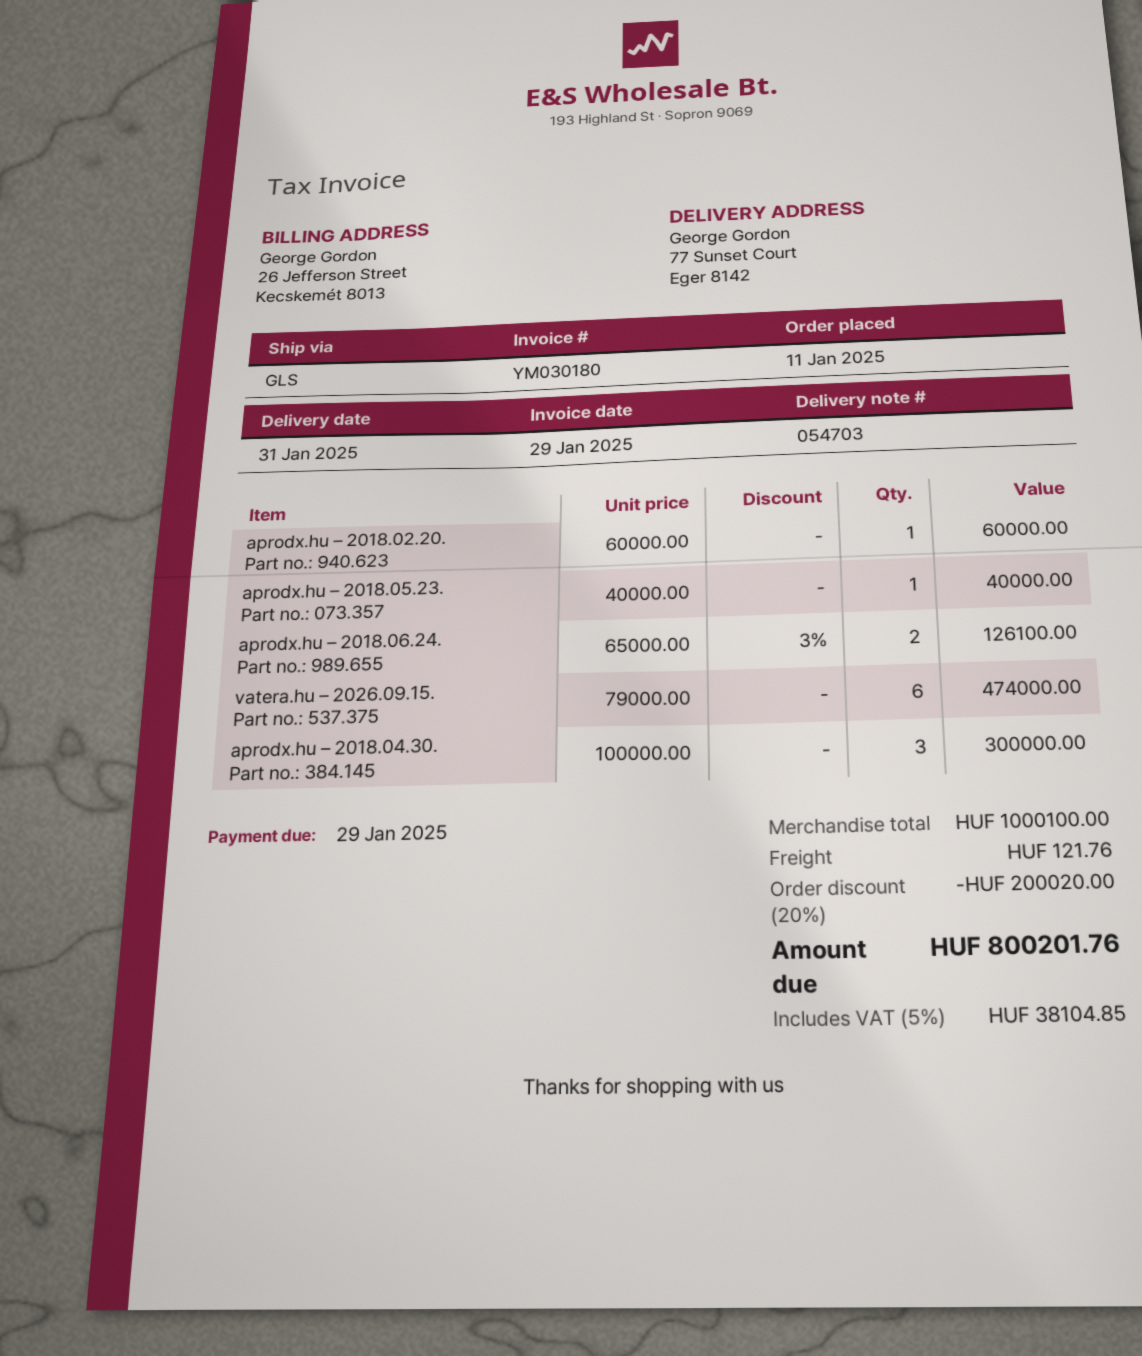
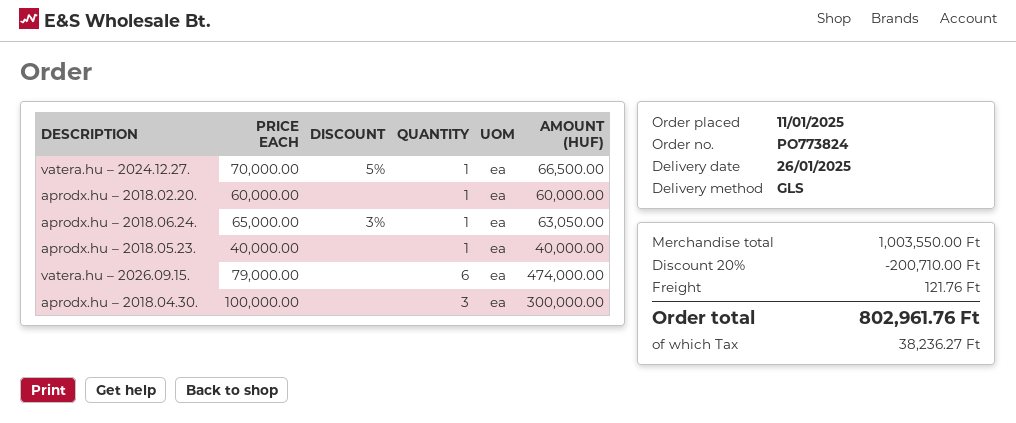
delivery date: 2025-01-31 -> 2025-01-26
aprodx.hu – 2018.06.24.: 2 x 65000.00 - 3% = 126100.00 -> 1 x 65000.00 - 3% = 63050.00
vatera.hu – 2024.12.27.: none -> 1 x 70000.00 - 5% = 66500.00
subtotal: 1000100.00 -> 1003550.00
discount: 20% = 200020.00 -> 20% = 200710.00
tax: 38104.85 -> 38236.27
total: 800201.76 -> 802961.76

